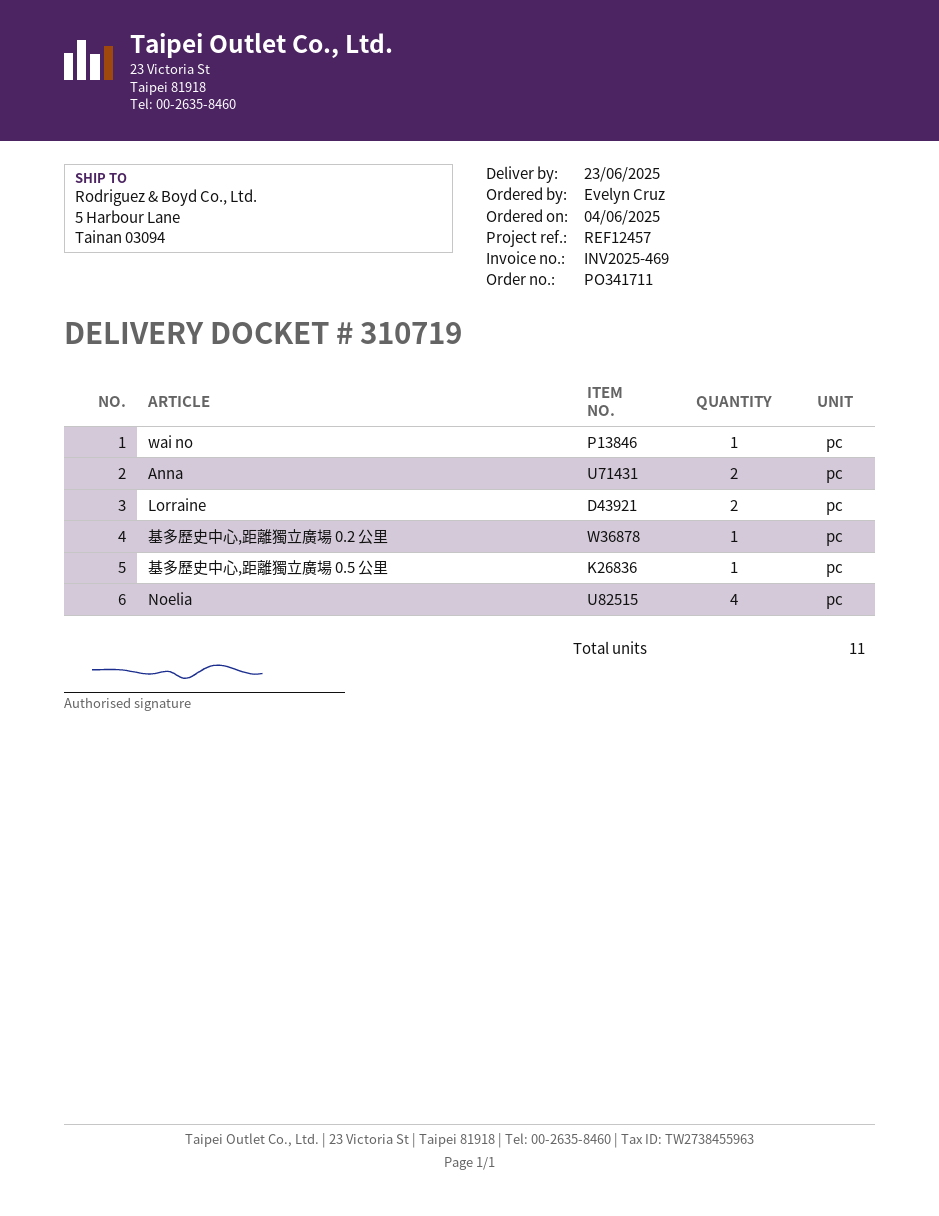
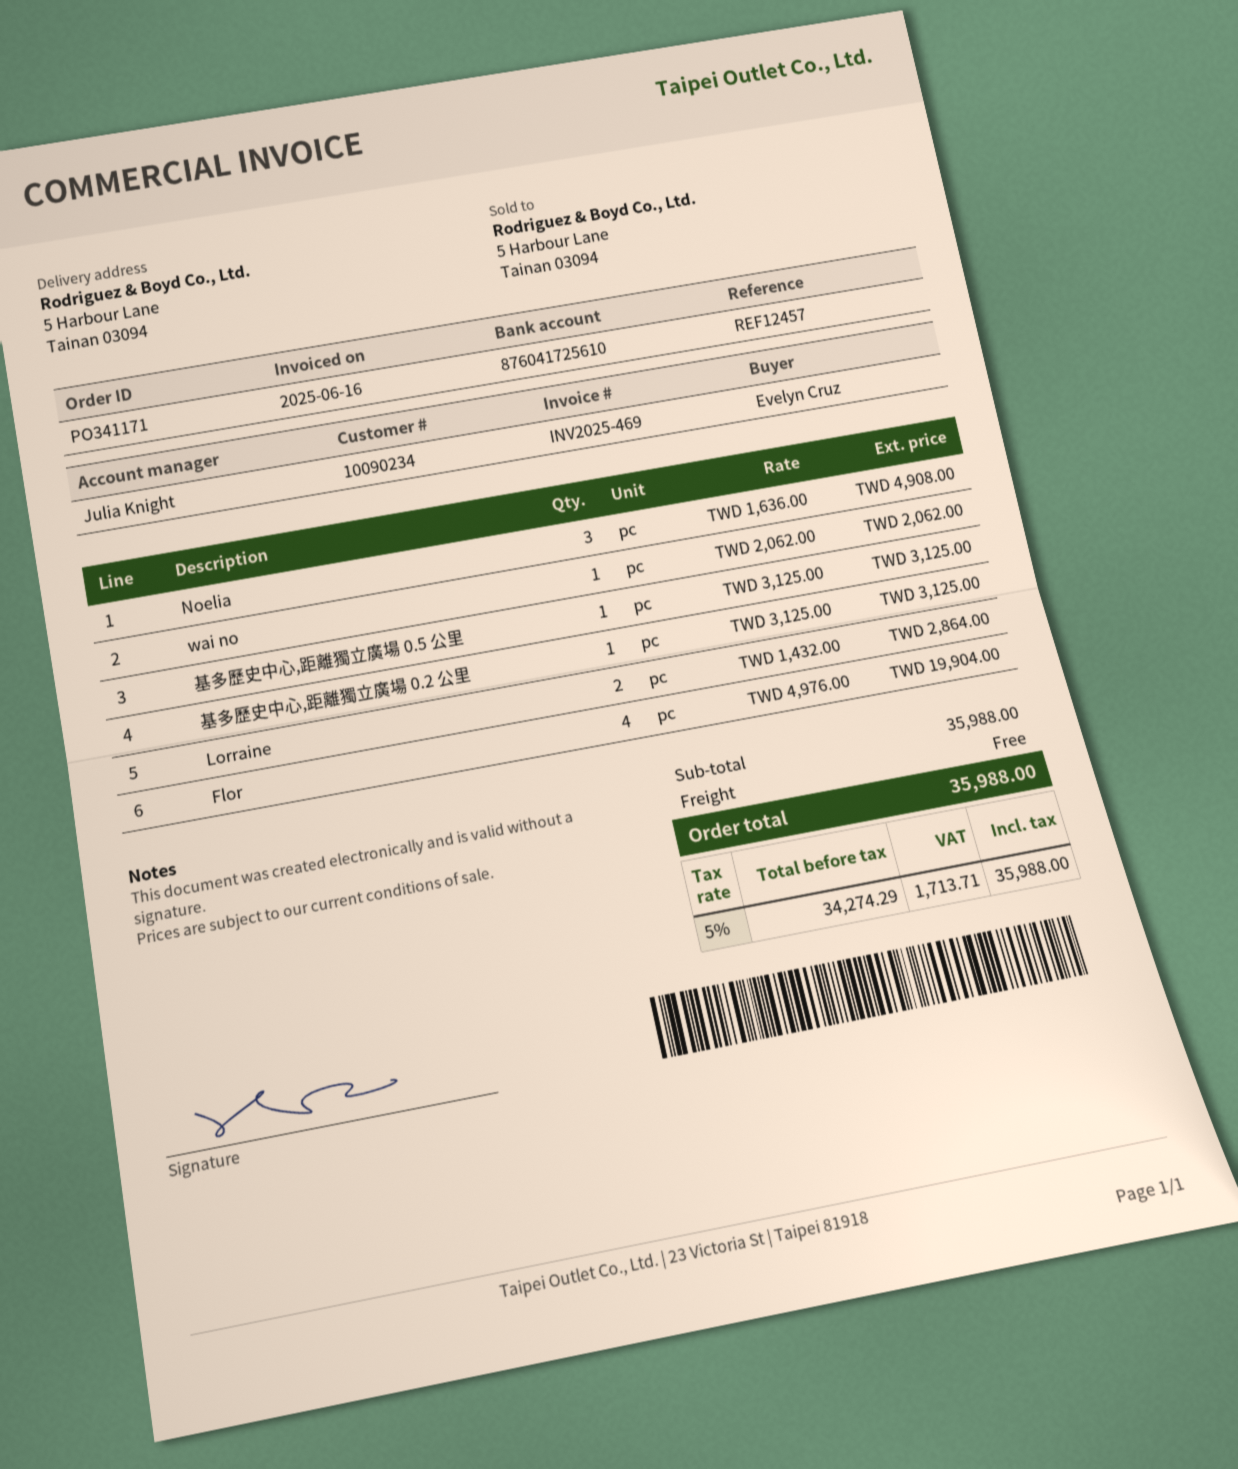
order number: PO341711 -> PO341171
Anna: 2 -> none
Noelia: 4 -> 3
Flor: none -> 4

